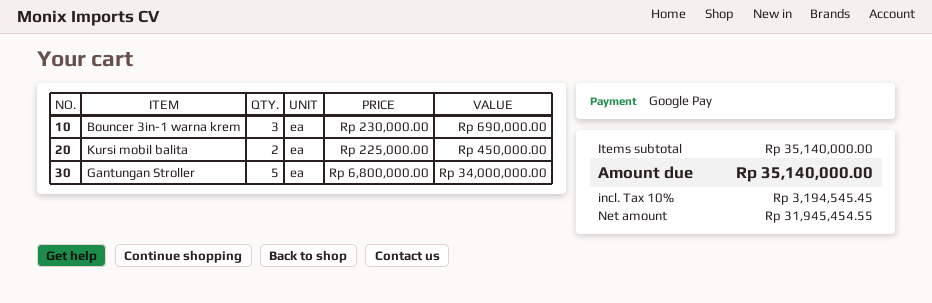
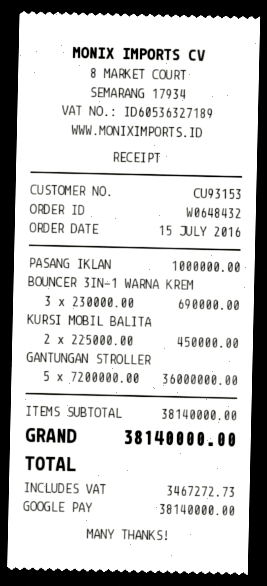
Gantungan Stroller: 5 x 6800000.00 = 34000000.00 -> 5 x 7200000.00 = 36000000.00
PASANG IKLAN: none -> 1 x 1000000.00 = 1000000.00
subtotal: 35140000.00 -> 38140000.00
tax: 3194545.45 -> 3467272.73
total: 35140000.00 -> 38140000.00

